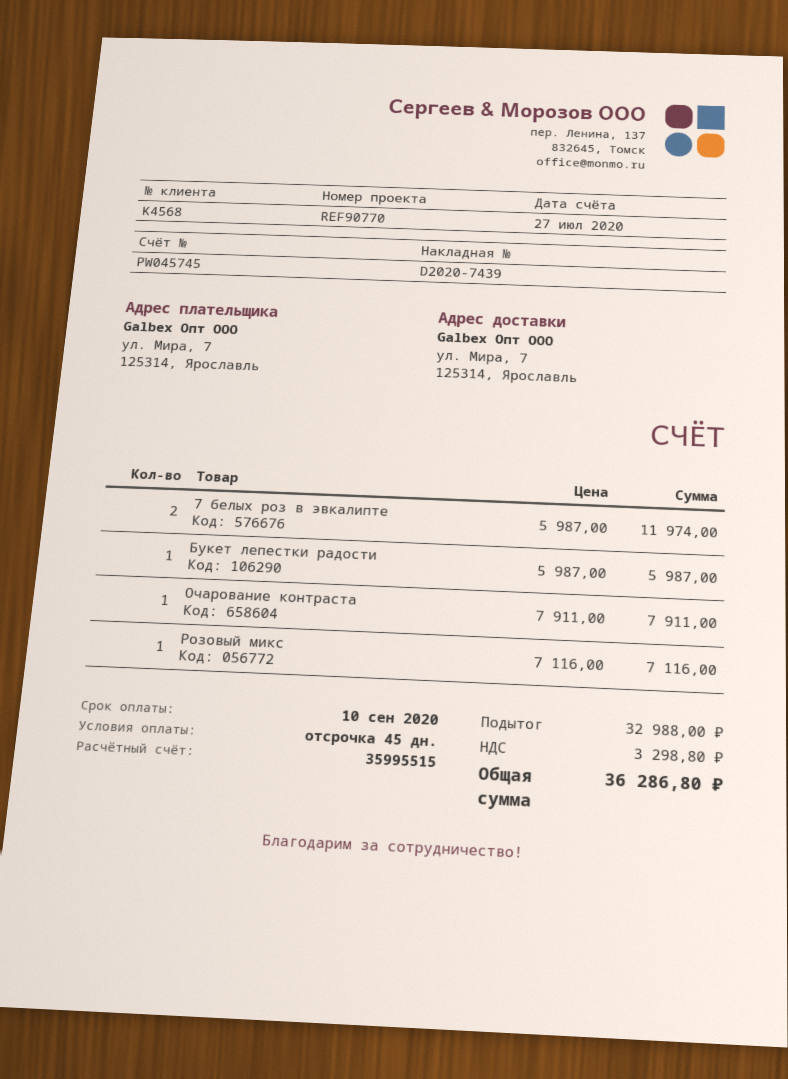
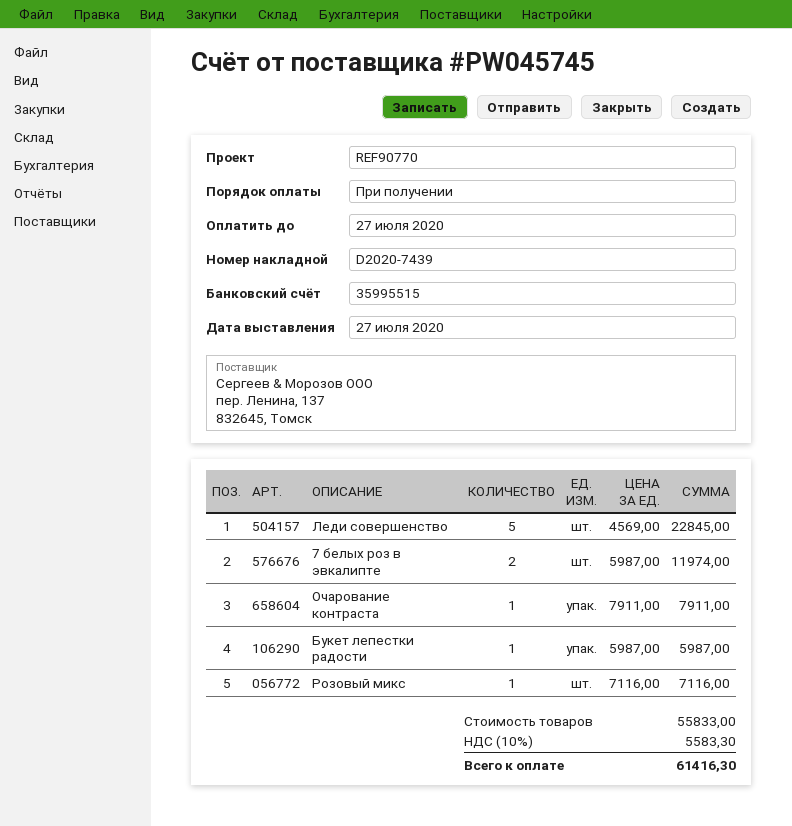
payment terms: 45 days -> on receipt
due date: 2020-09-10 -> 2020-07-27
Леди совершенство: none -> 5 x 4569.00 = 22845.00
subtotal: 32988.00 -> 55833.00
tax: 3298.80 -> 5583.30
total: 36286.80 -> 61416.30

